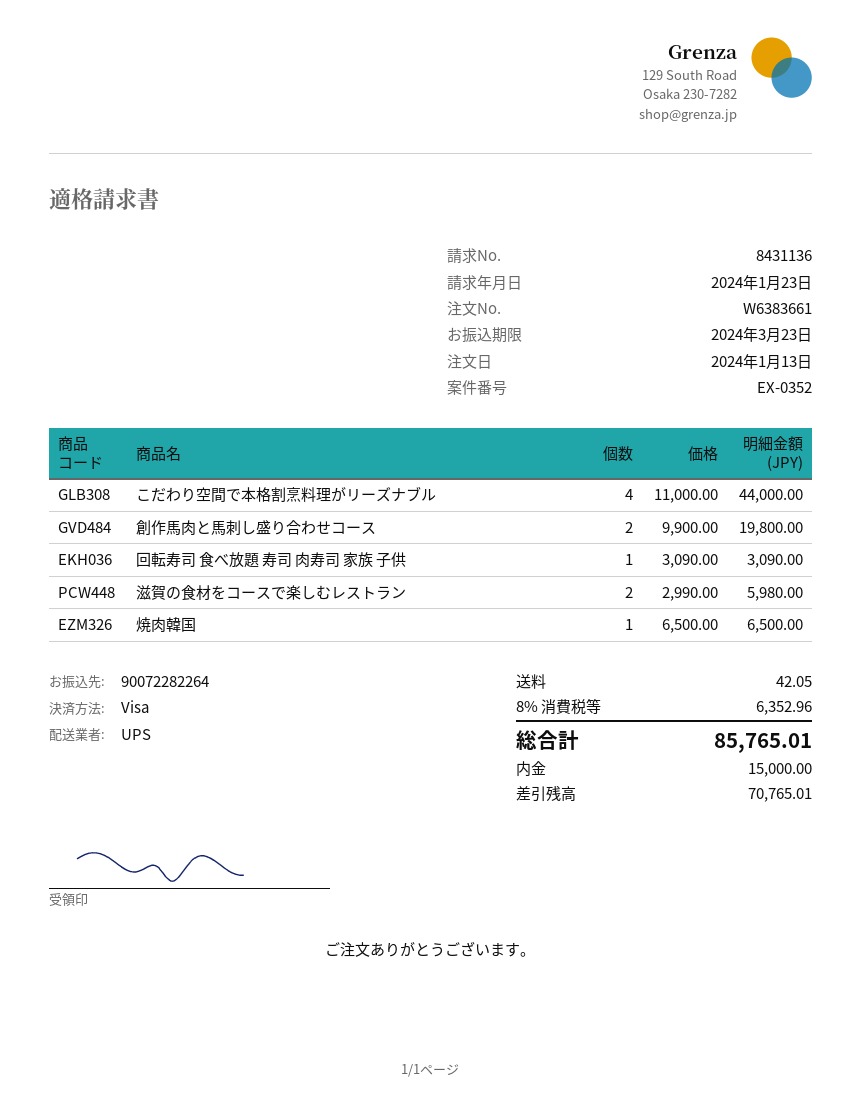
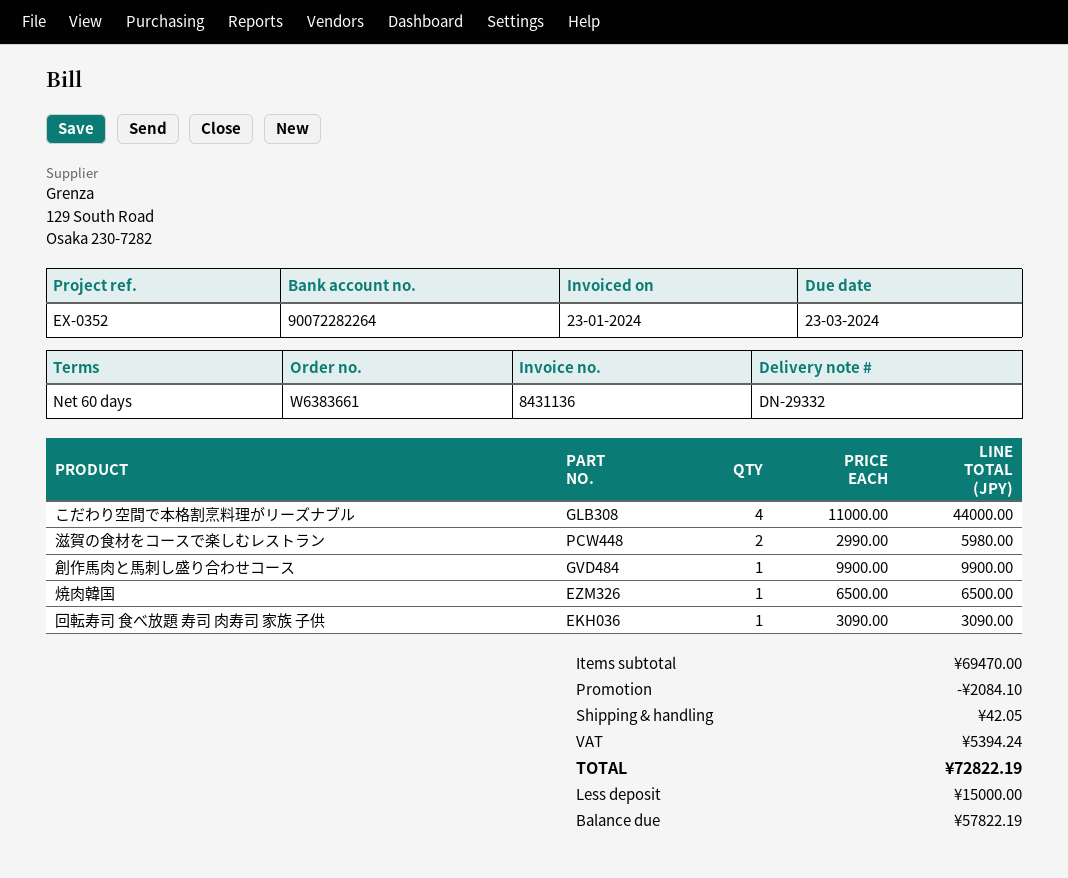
創作馬肉と馬刺し盛り合わせコース: 2 x 9900.00 = 19800.00 -> 1 x 9900.00 = 9900.00
discount: none -> 2084.10
tax: 6352.96 -> 5394.24
total: 85765.01 -> 72822.19
balance: 70765.01 -> 57822.19

